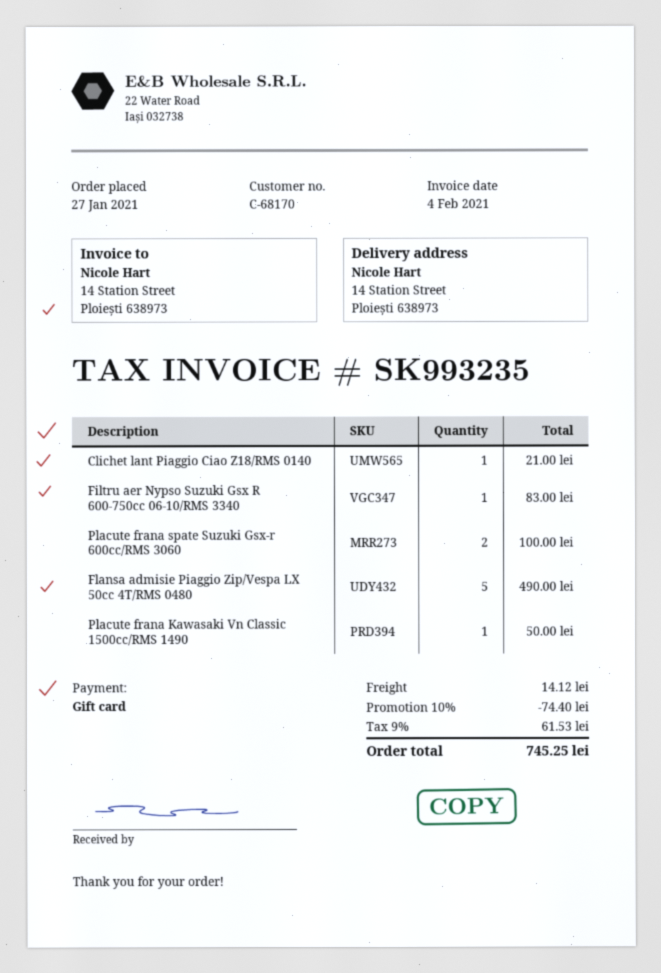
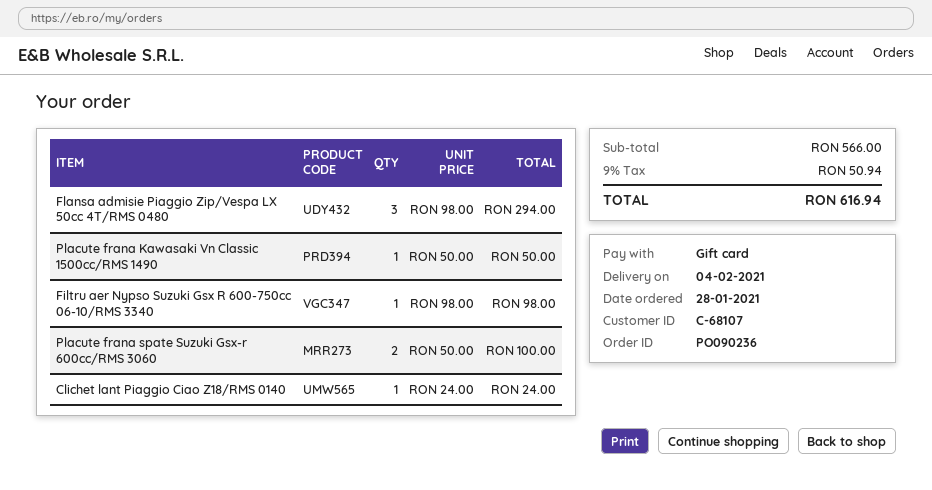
order date: 2021-01-27 -> 2021-01-28
customer number: C-68170 -> C-68107
Clichet lant Piaggio Ciao Z18/RMS 0140: 1 for 21.00 -> 1 for 24.00
Filtru aer Nypso Suzuki Gsx R 600-750cc 06-10/RMS 3340: 1 for 83.00 -> 1 for 98.00
Flansa admisie Piaggio Zip/Vespa LX 50cc 4T/RMS 0480: 5 for 490.00 -> 3 for 294.00
discount: 10% = 74.40 -> none
shipping: 14.12 -> none
tax: 9% = 61.53 -> 9% = 50.94
total: 745.25 -> 616.94

